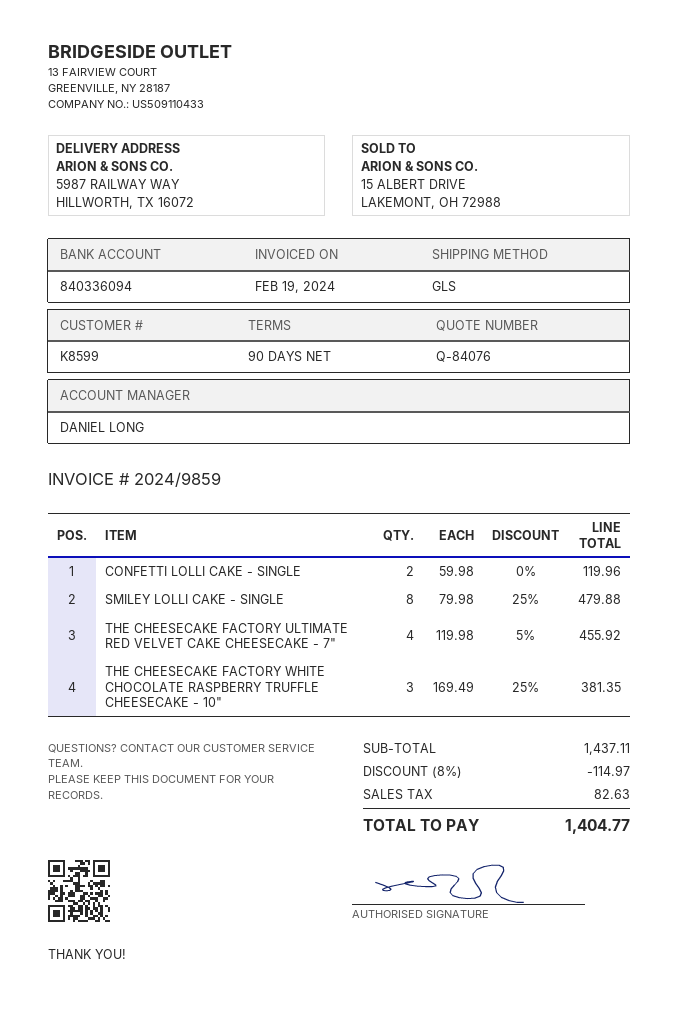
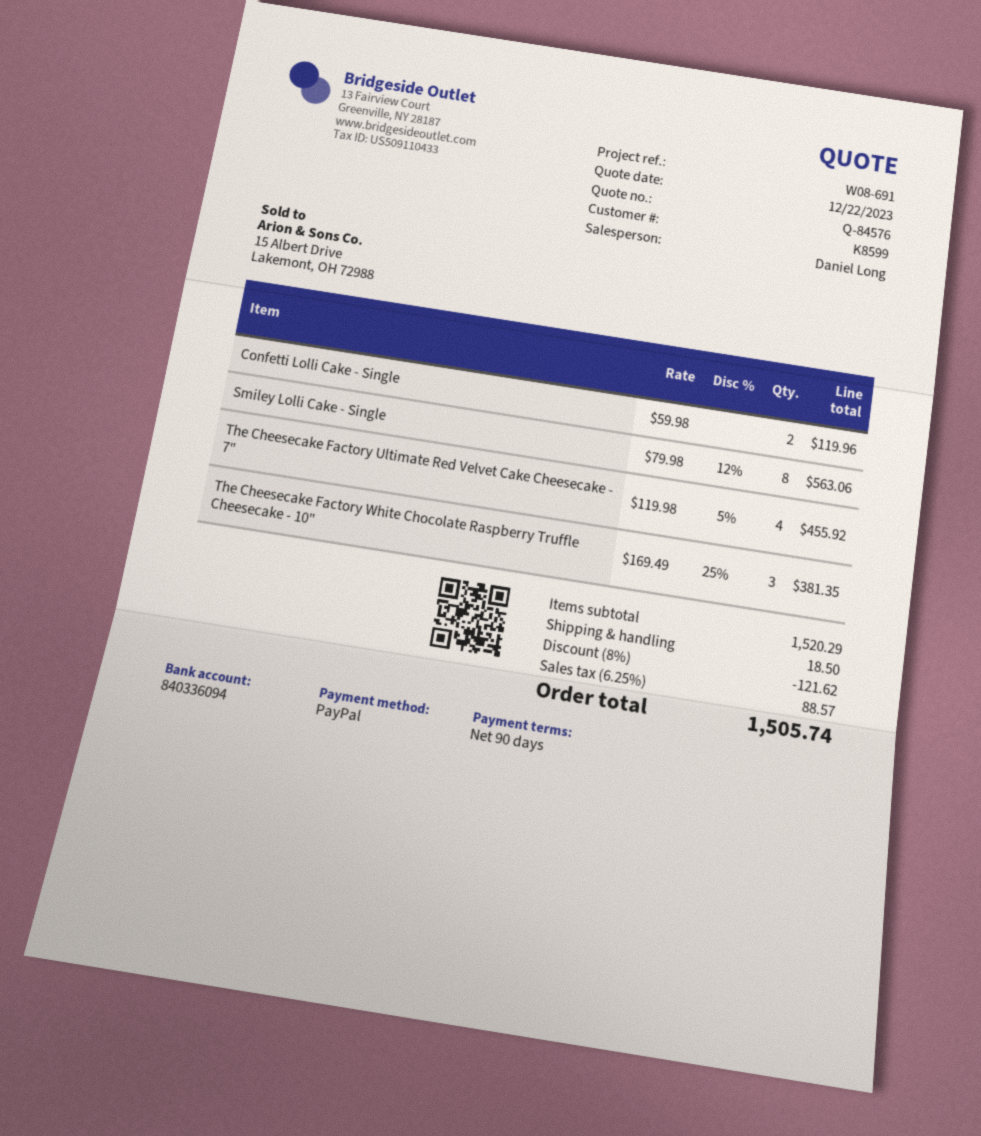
quote number: Q-84076 -> Q-84576
SMILEY LOLLI CAKE - SINGLE: 8 x 79.98 - 25% = 479.88 -> 8 x 79.98 - 12% = 563.06
subtotal: 1437.11 -> 1520.29
discount: 8% = 114.97 -> 8% = 121.62
shipping: none -> 18.50
tax: 82.63 -> 88.57
total: 1404.77 -> 1505.74

